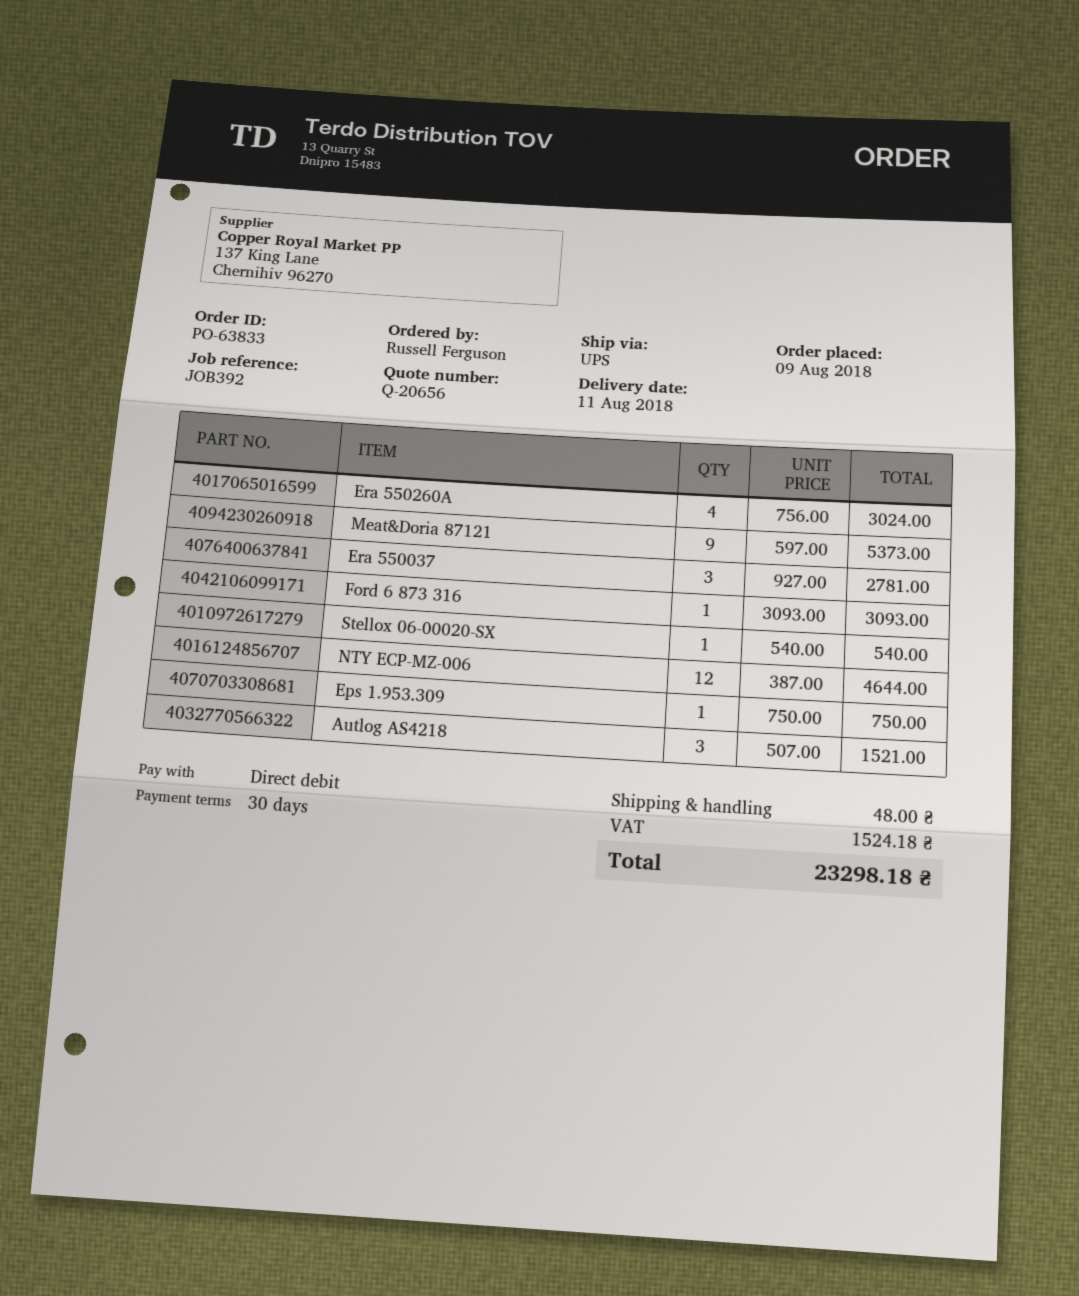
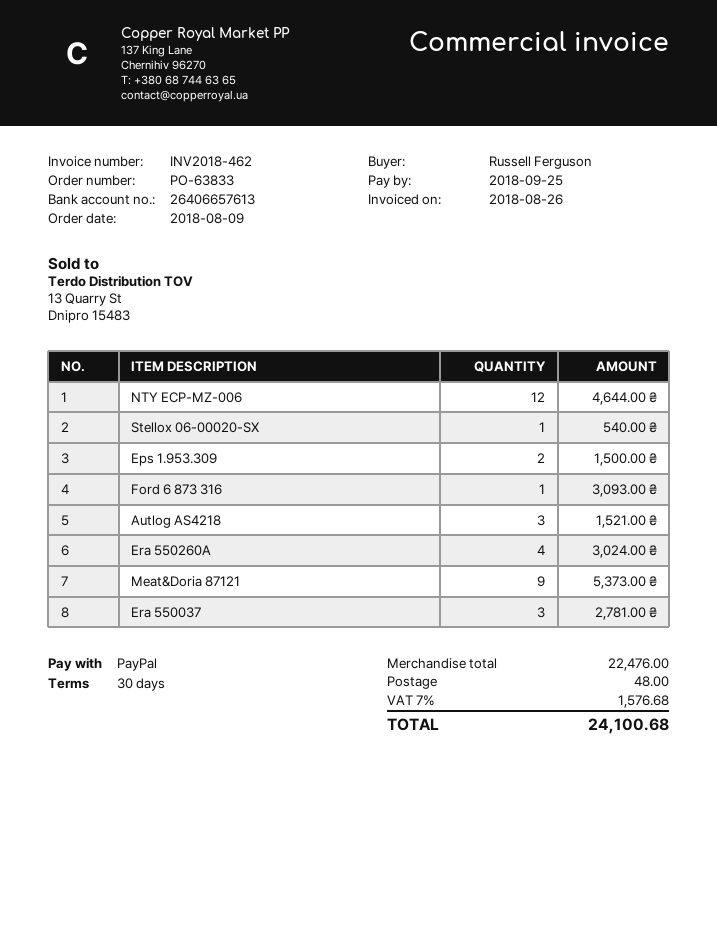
payment method: direct debit -> PayPal
Eps 1.953.309: 1 for 750.00 -> 2 for 1500.00
tax: 1524.18 -> 1576.68
total: 23298.18 -> 24100.68

